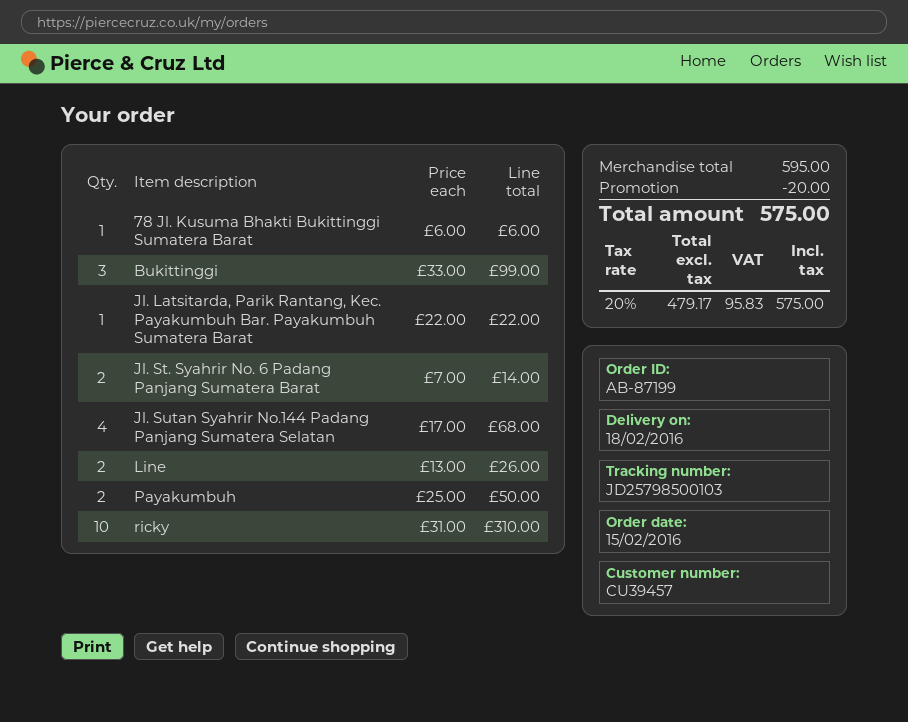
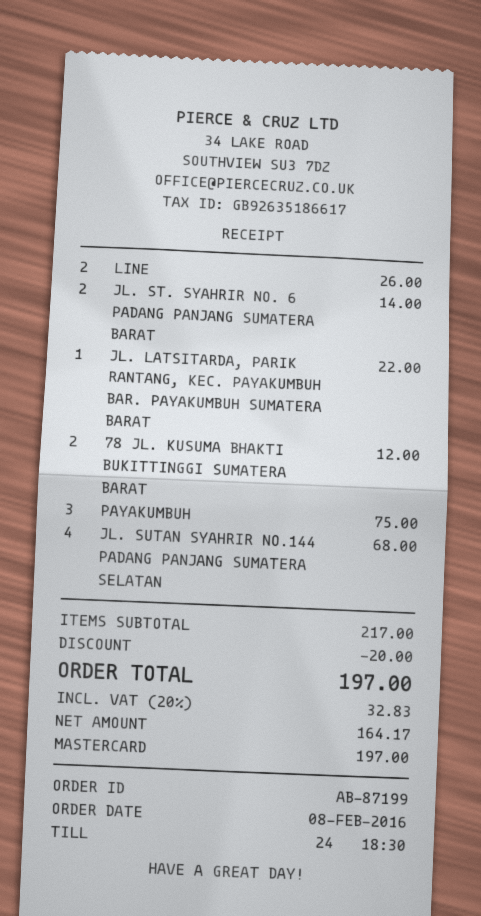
order date: 2016-02-15 -> 2016-02-08
78 Jl. Kusuma Bhakti Bukittinggi Sumatera Barat: 1 for 6.00 -> 2 for 12.00
Bukittinggi: 3 for 99.00 -> none
Payakumbuh: 2 for 50.00 -> 3 for 75.00
ricky: 10 for 310.00 -> none
subtotal: 595.00 -> 217.00
net: 479.17 -> 164.17
tax: 20% = 95.83 -> 20% = 32.83
total: 575.00 -> 197.00

